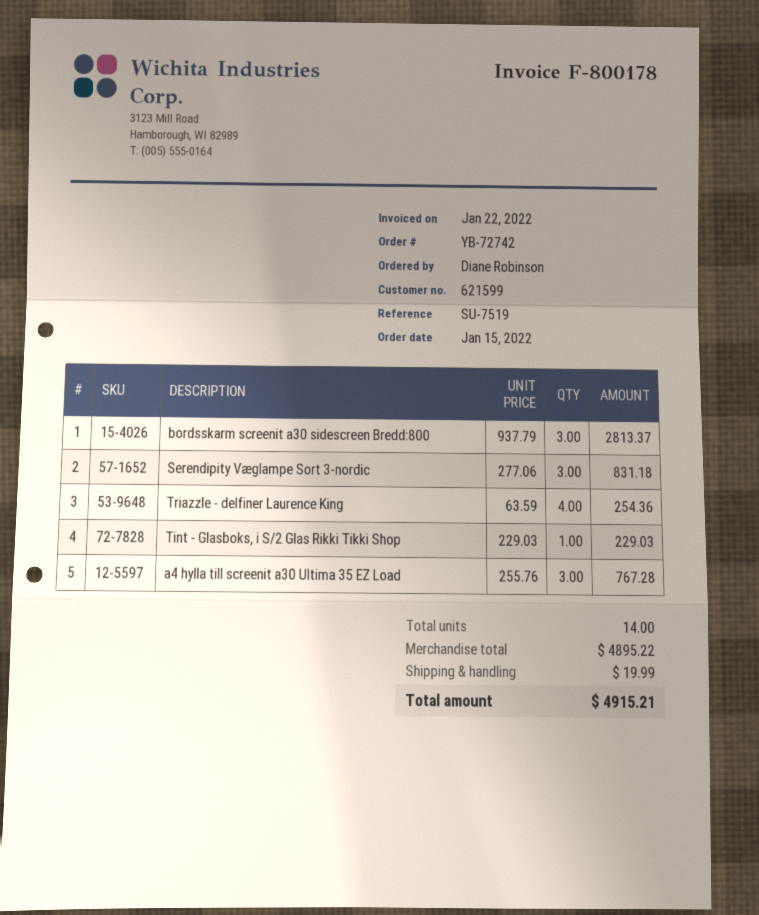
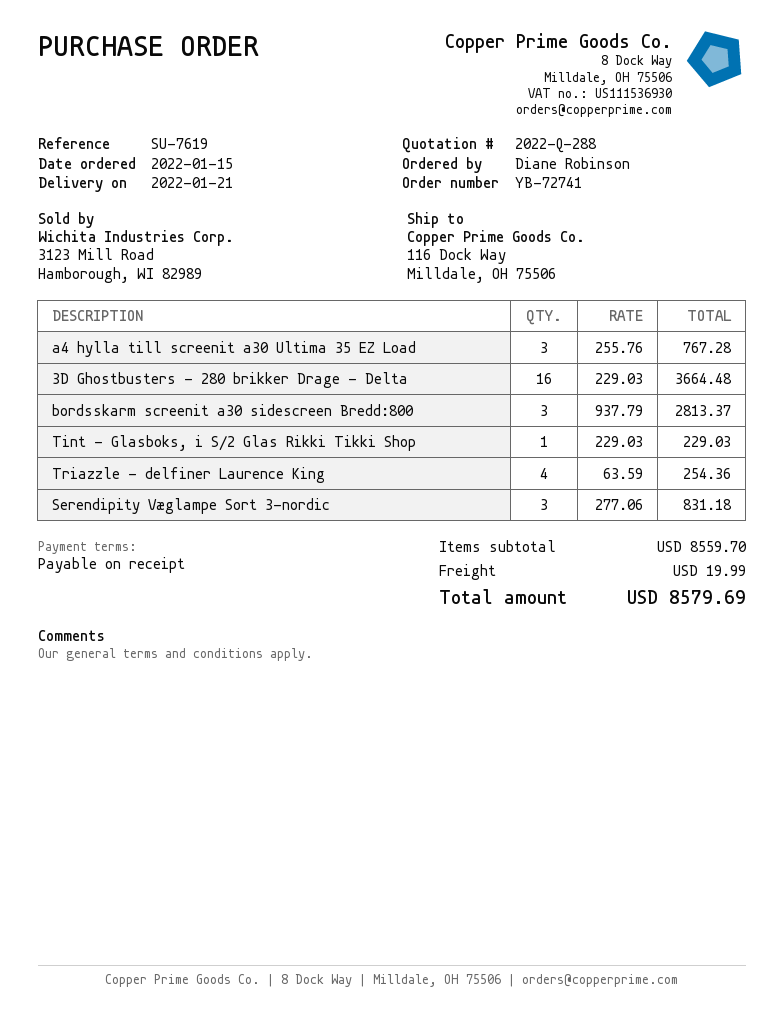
order number: YB-72742 -> YB-72741
reference: SU-7519 -> SU-7619
3D Ghostbusters - 280 brikker Drage - Delta: none -> 16 x 229.03 = 3664.48
subtotal: 4895.22 -> 8559.70
total: 4915.21 -> 8579.69

